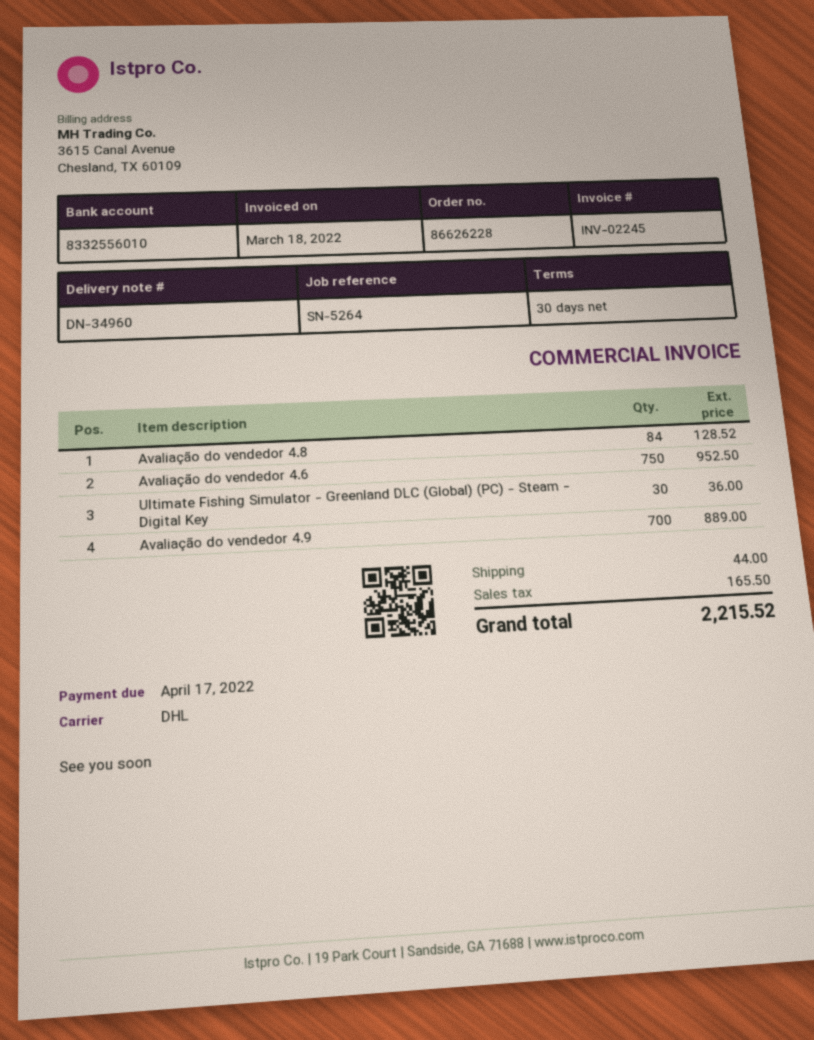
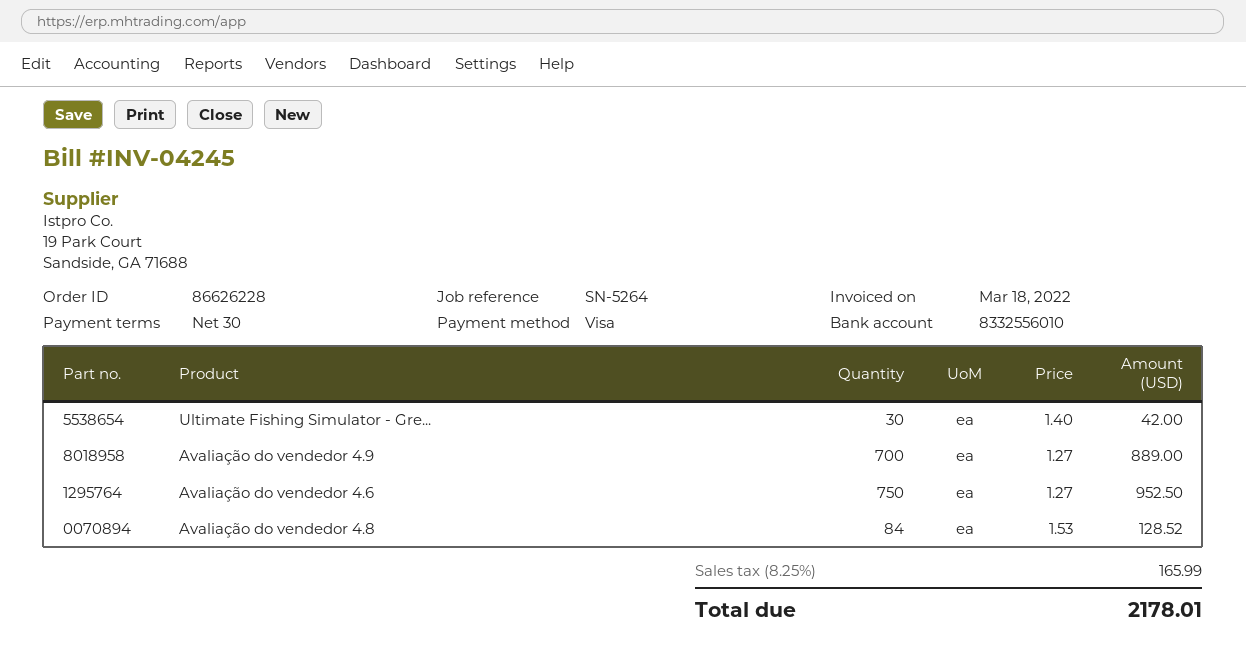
invoice number: INV-02245 -> INV-04245
Ultimate Fishing Simulator - Greenland DLC (Global) (PC) - Steam - Digital Key: 30 for 36.00 -> 30 for 42.00
shipping: 44.00 -> none
tax: 165.50 -> 165.99
total: 2215.52 -> 2178.01

